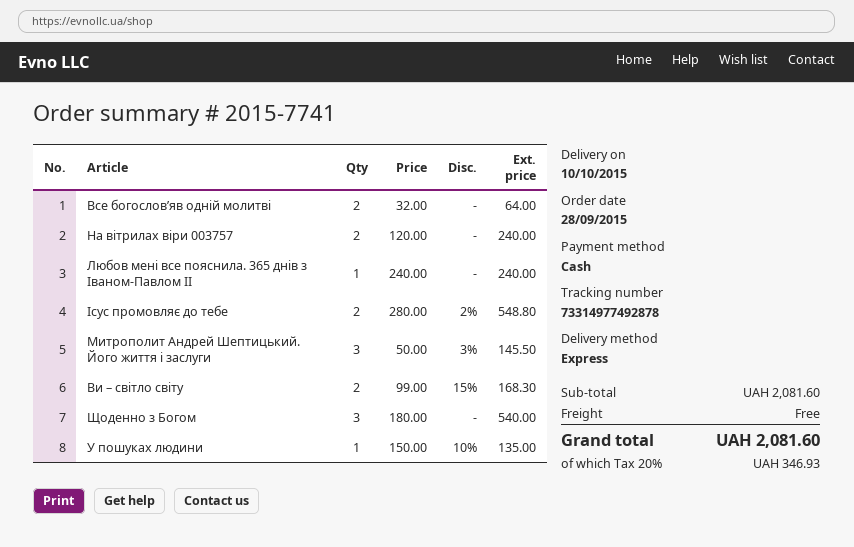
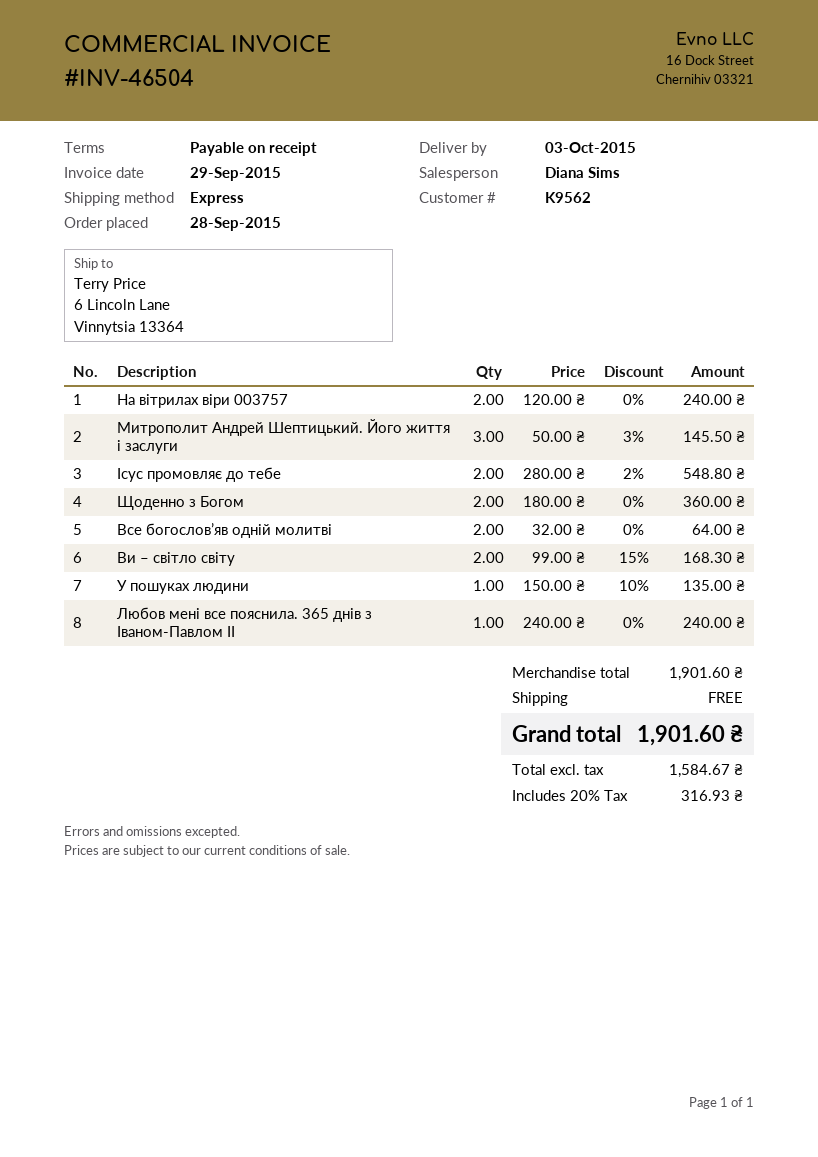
delivery date: 2015-10-10 -> 2015-10-03
Щоденно з Богом: 3 x 180.00 = 540.00 -> 2 x 180.00 = 360.00
subtotal: 2081.60 -> 1901.60
tax: 20% = 346.93 -> 20% = 316.93
total: 2081.60 -> 1901.60

